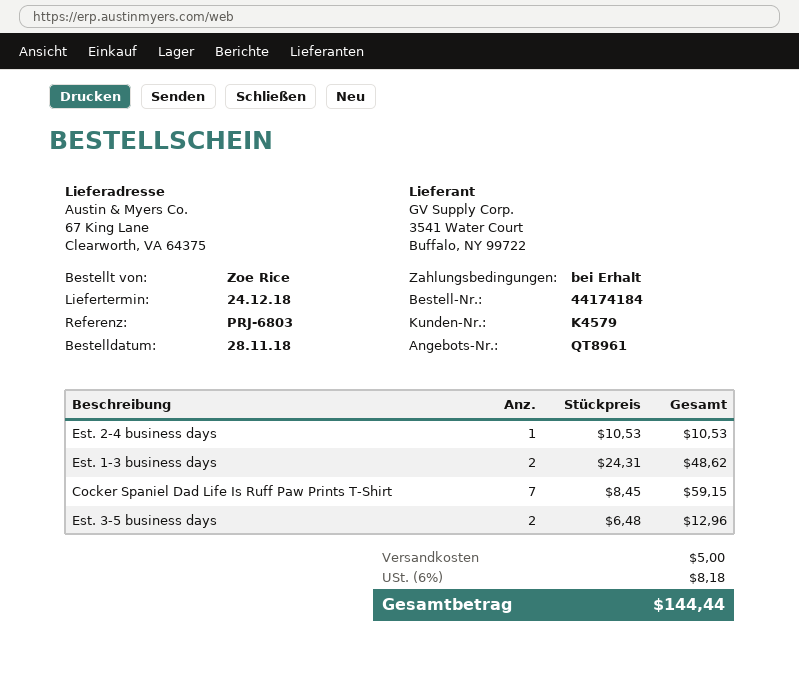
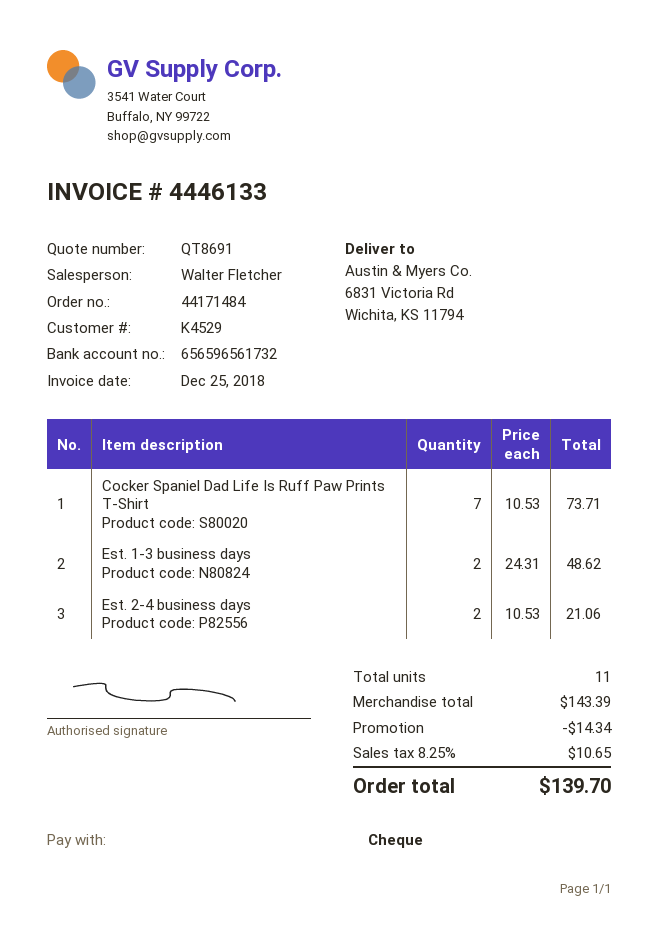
quote number: QT8961 -> QT8691
order number: 44174184 -> 44171484
customer number: K4579 -> K4529
ship to: 67 King Lane, Clearworth, VA 64375 -> 6831 Victoria Rd, Wichita, KS 11794
Est. 2-4 business days: 1 x 10.53 = 10.53 -> 2 x 10.53 = 21.06
Cocker Spaniel Dad Life Is Ruff Paw Prints T-Shirt: 7 x 8.45 = 59.15 -> 7 x 10.53 = 73.71
Est. 3-5 business days: 2 x 6.48 = 12.96 -> none
discount: none -> 14.34
shipping: 5.00 -> none
tax: 6% = 8.18 -> 8.25% = 10.65
total: 144.44 -> 139.70

